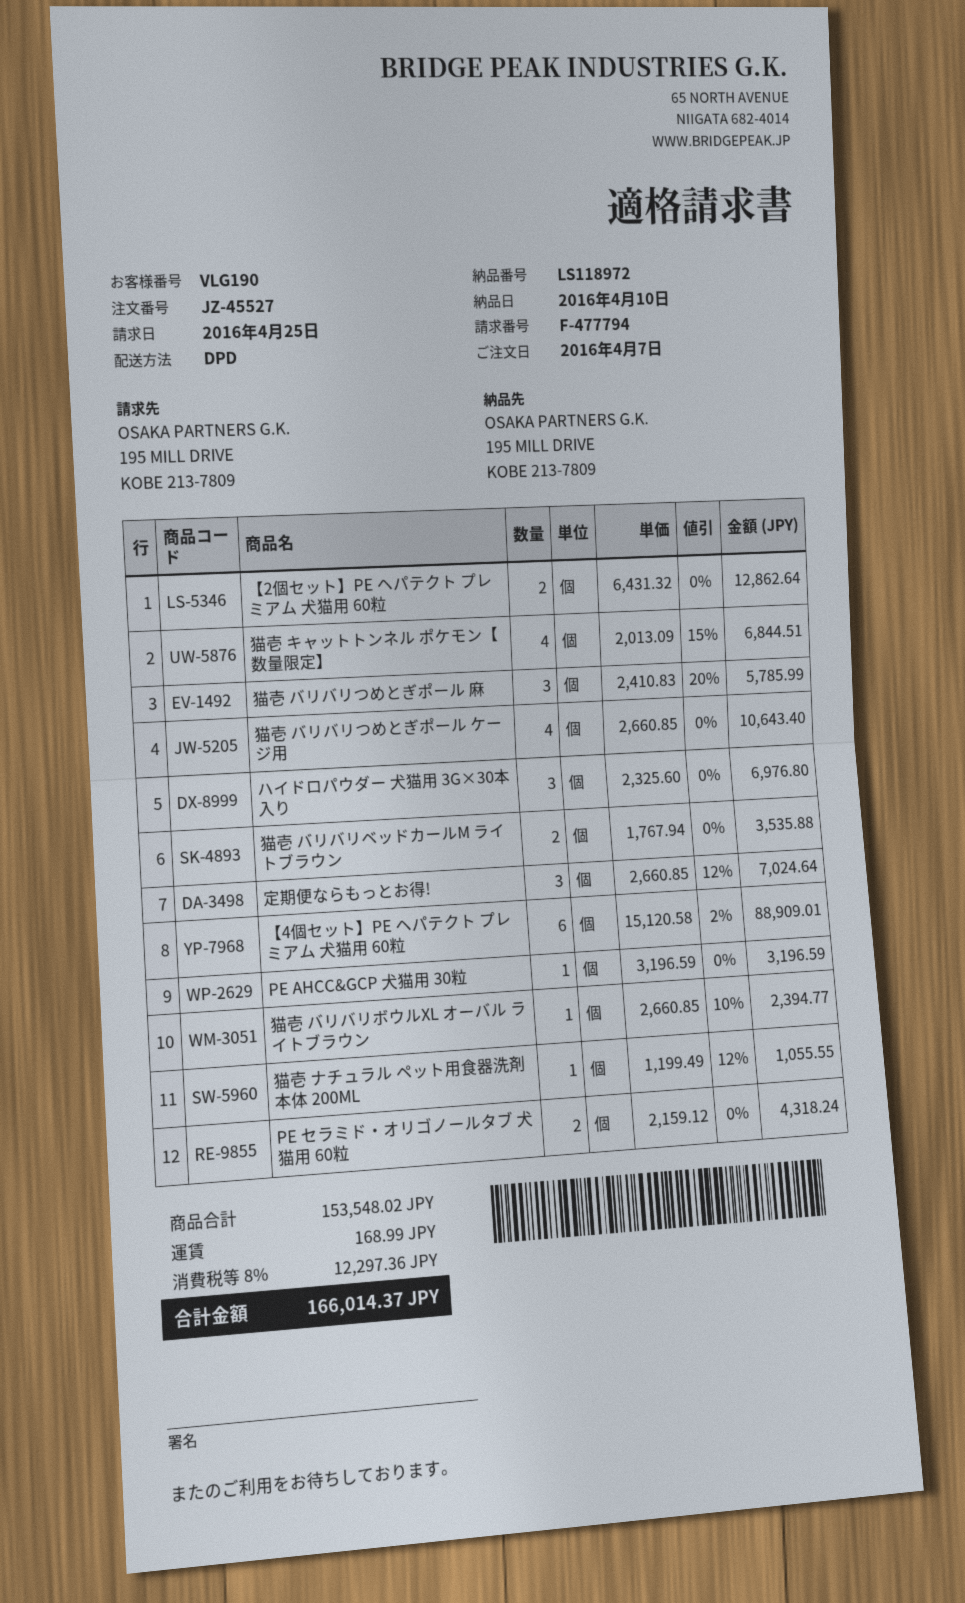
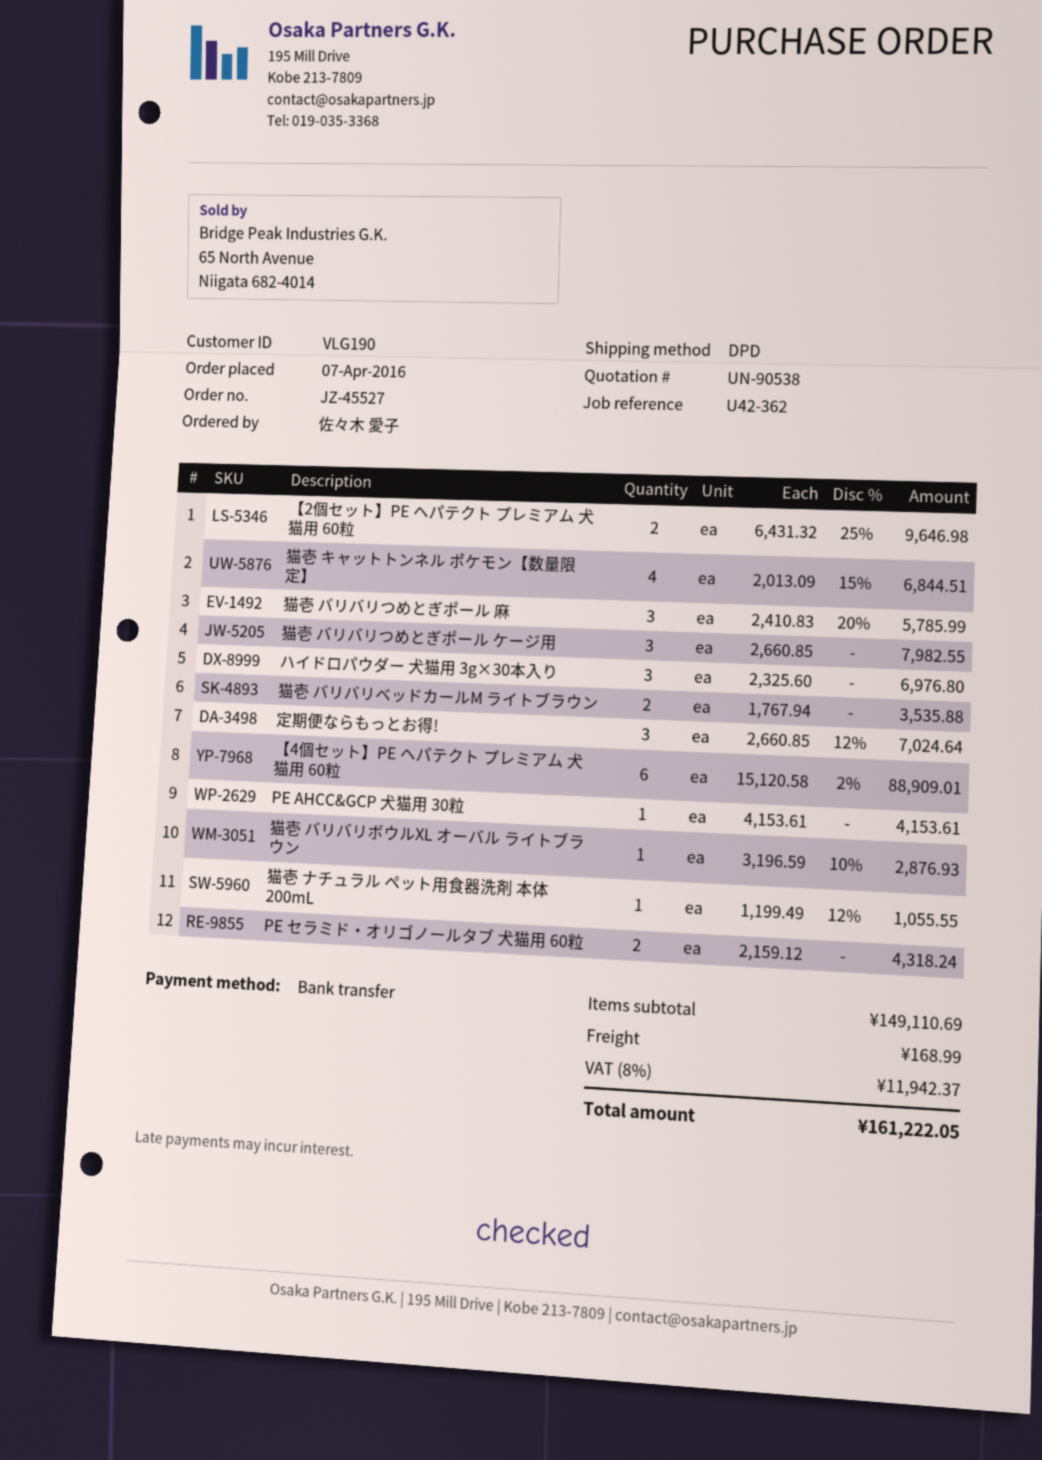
【2個セット】PE ヘパテクト プレミアム 犬猫用 60粒: 2 x 6431.32 = 12862.64 -> 2 x 6431.32 - 25% = 9646.98
猫壱 バリバリつめとぎポール ケージ用: 4 x 2660.85 = 10643.40 -> 3 x 2660.85 = 7982.55
PE AHCC&GCP 犬猫用 30粒: 1 x 3196.59 = 3196.59 -> 1 x 4153.61 = 4153.61
猫壱 バリバリボウルXL オーバル ライトブラウン: 1 x 2660.85 - 10% = 2394.77 -> 1 x 3196.59 - 10% = 2876.93
subtotal: 153548.02 -> 149110.69
tax: 8% = 12297.36 -> 8% = 11942.37
total: 166014.37 -> 161222.05

